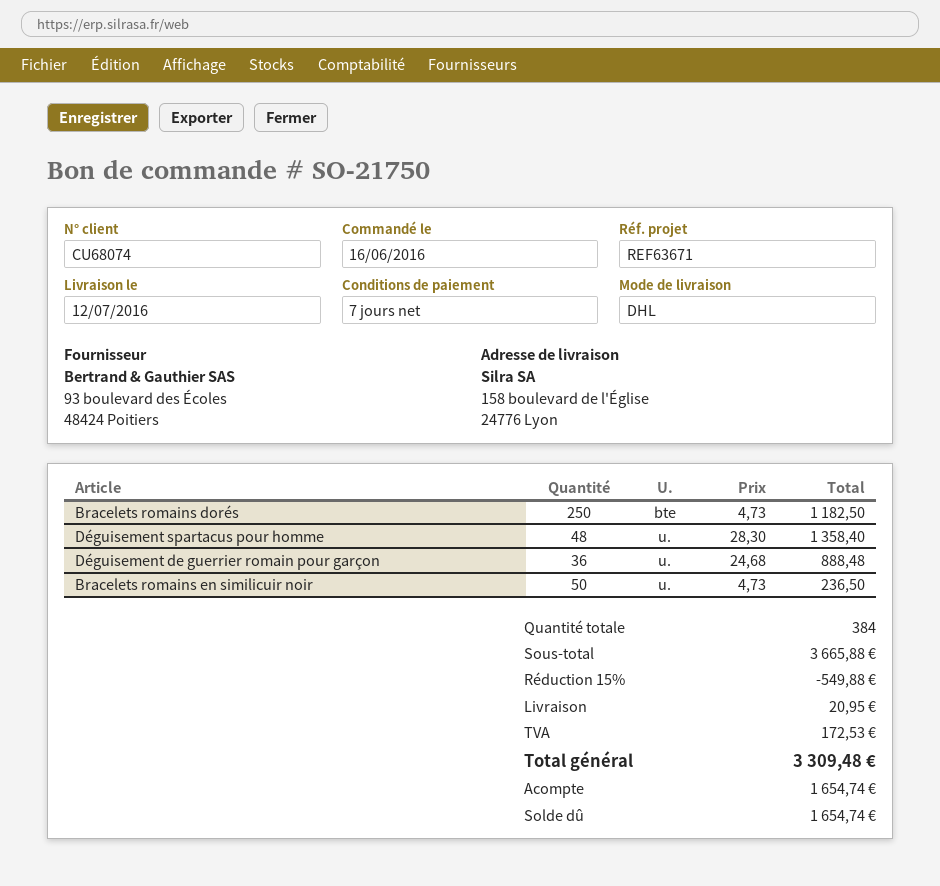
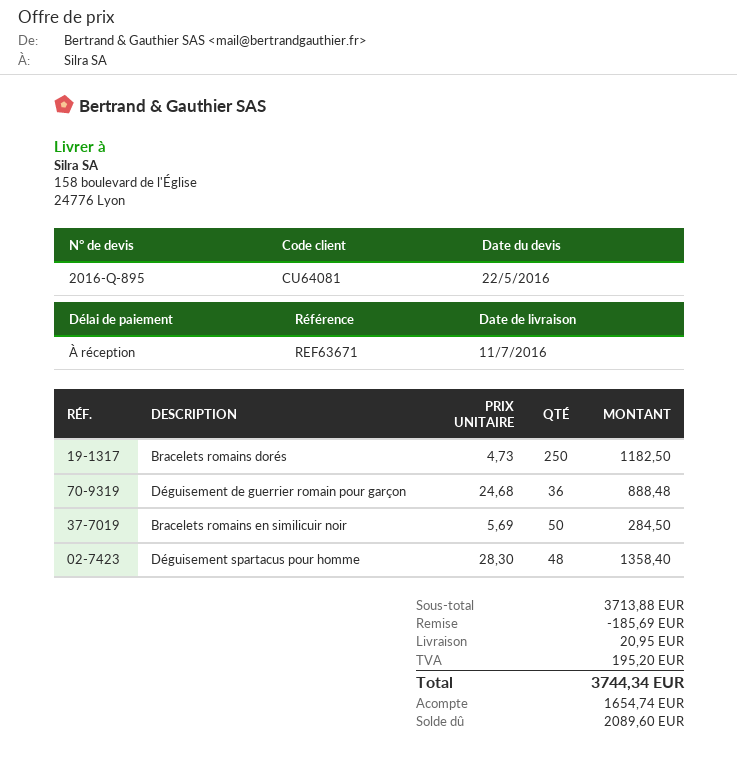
delivery date: 2016-07-12 -> 2016-07-11
payment terms: 7 days -> on receipt
customer number: CU68074 -> CU64081
Bracelets romains en similicuir noir: 50 x 4.73 = 236.50 -> 50 x 5.69 = 284.50
subtotal: 3665.88 -> 3713.88
discount: 549.88 -> 185.69
tax: 172.53 -> 195.20
total: 3309.48 -> 3744.34
balance: 1654.74 -> 2089.60

